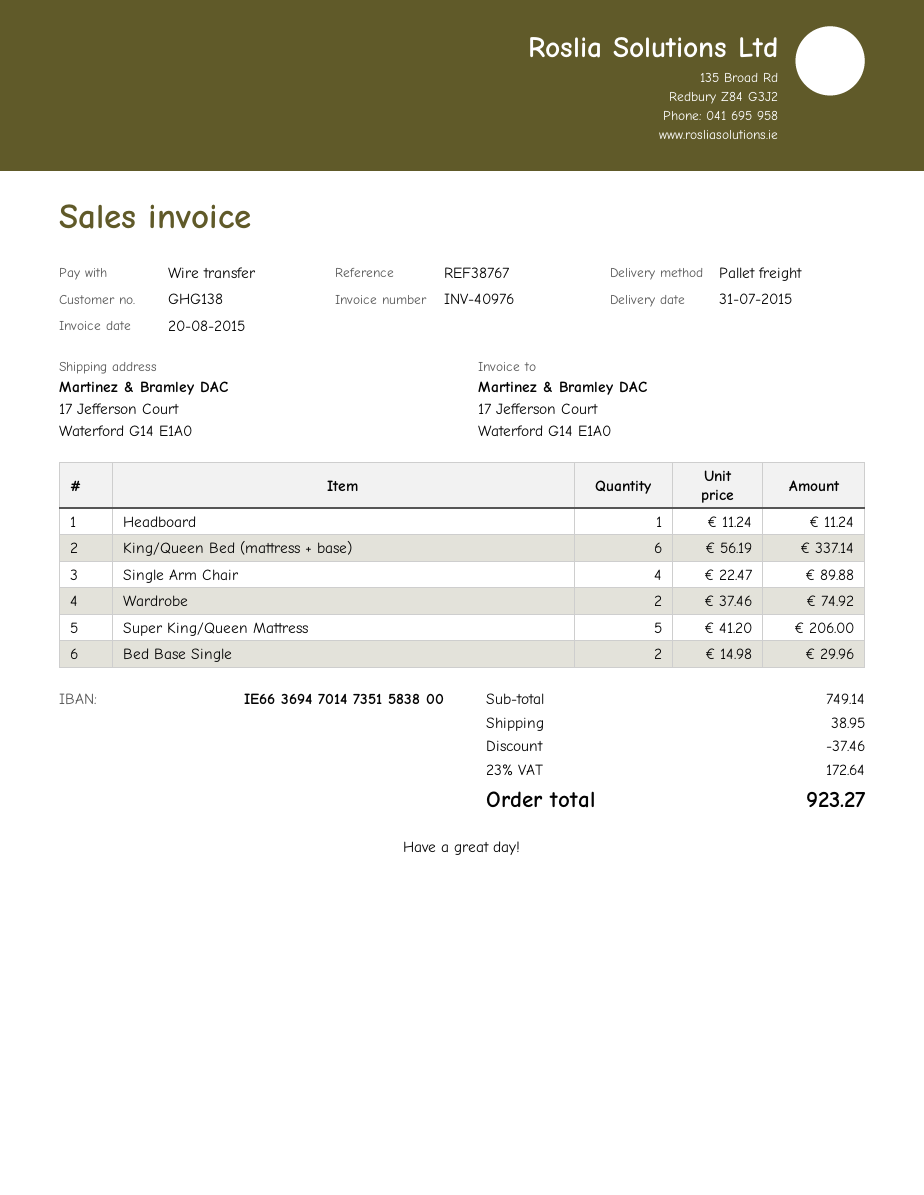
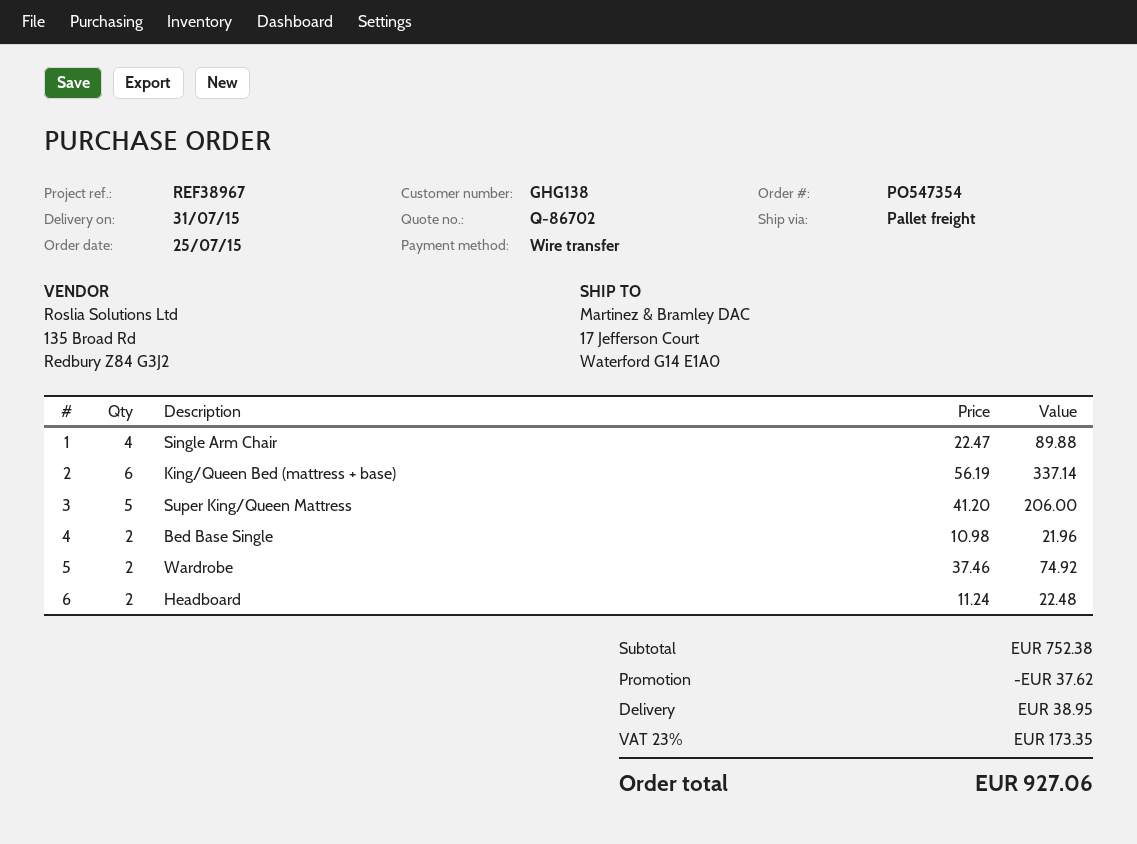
reference: REF38767 -> REF38967
Headboard: 1 x 11.24 = 11.24 -> 2 x 11.24 = 22.48
Bed Base Single: 2 x 14.98 = 29.96 -> 2 x 10.98 = 21.96
subtotal: 749.14 -> 752.38
discount: 37.46 -> 37.62
tax: 23% = 172.64 -> 23% = 173.35
total: 923.27 -> 927.06

